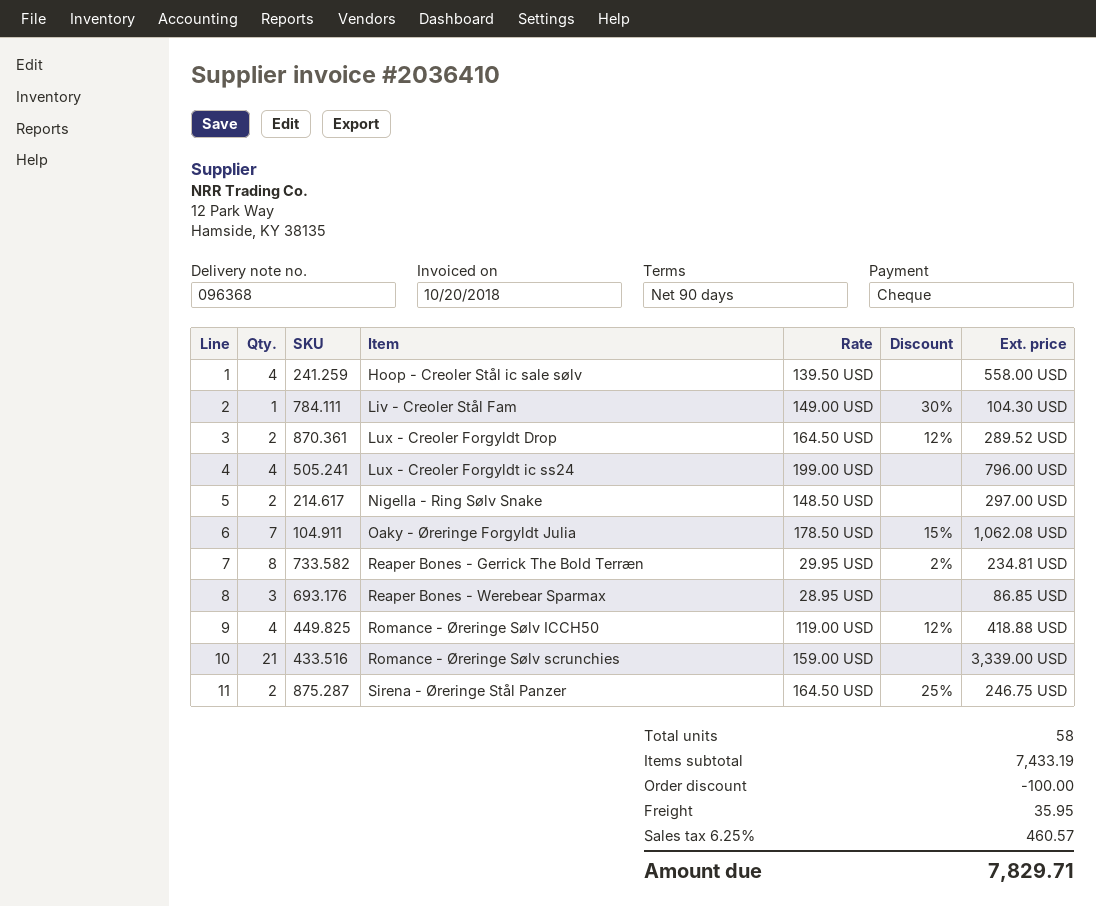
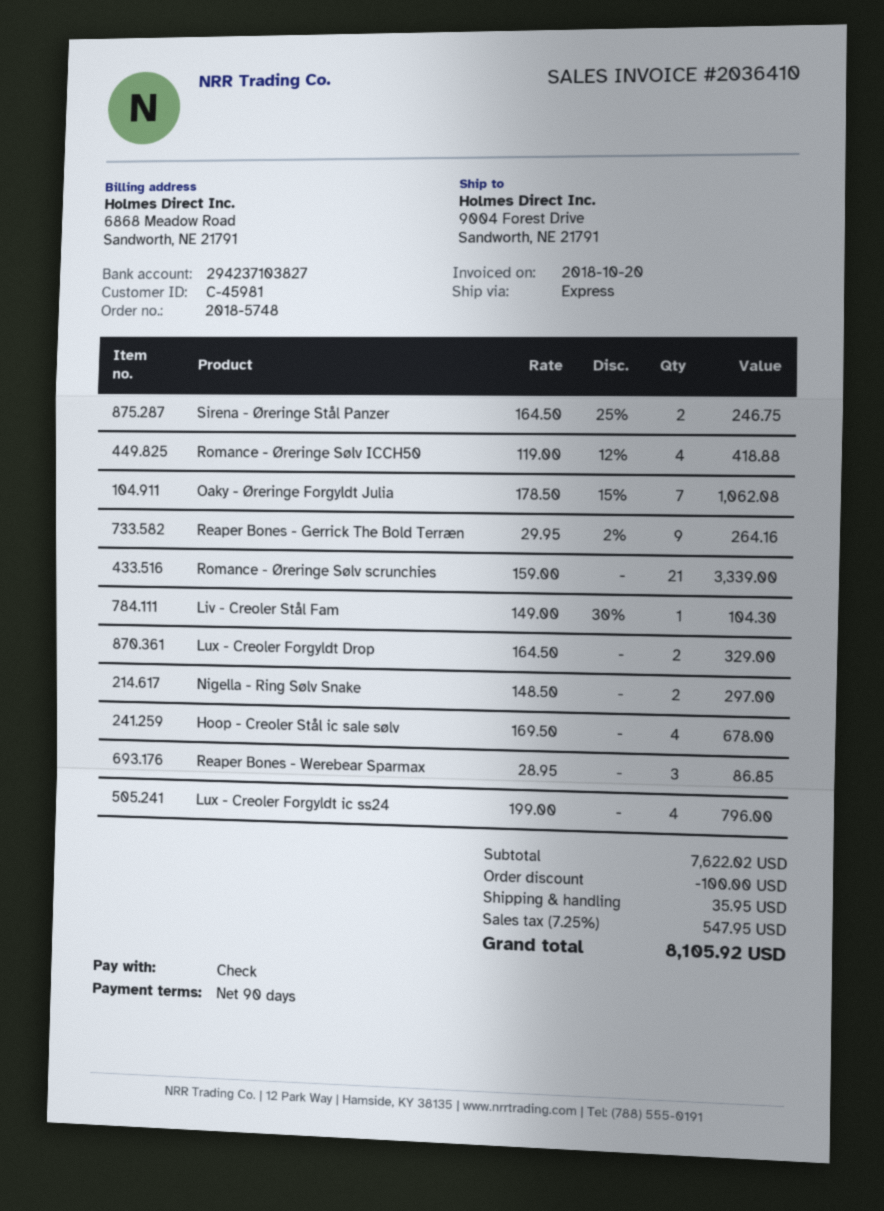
Hoop - Creoler Stål ic sale sølv: 4 x 139.50 = 558.00 -> 4 x 169.50 = 678.00
Lux - Creoler Forgyldt Drop: 2 x 164.50 - 12% = 289.52 -> 2 x 164.50 = 329.00
Reaper Bones - Gerrick The Bold Terræn: 8 x 29.95 - 2% = 234.81 -> 9 x 29.95 - 2% = 264.16
subtotal: 7433.19 -> 7622.02
tax: 6.25% = 460.57 -> 7.25% = 547.95
total: 7829.71 -> 8105.92

